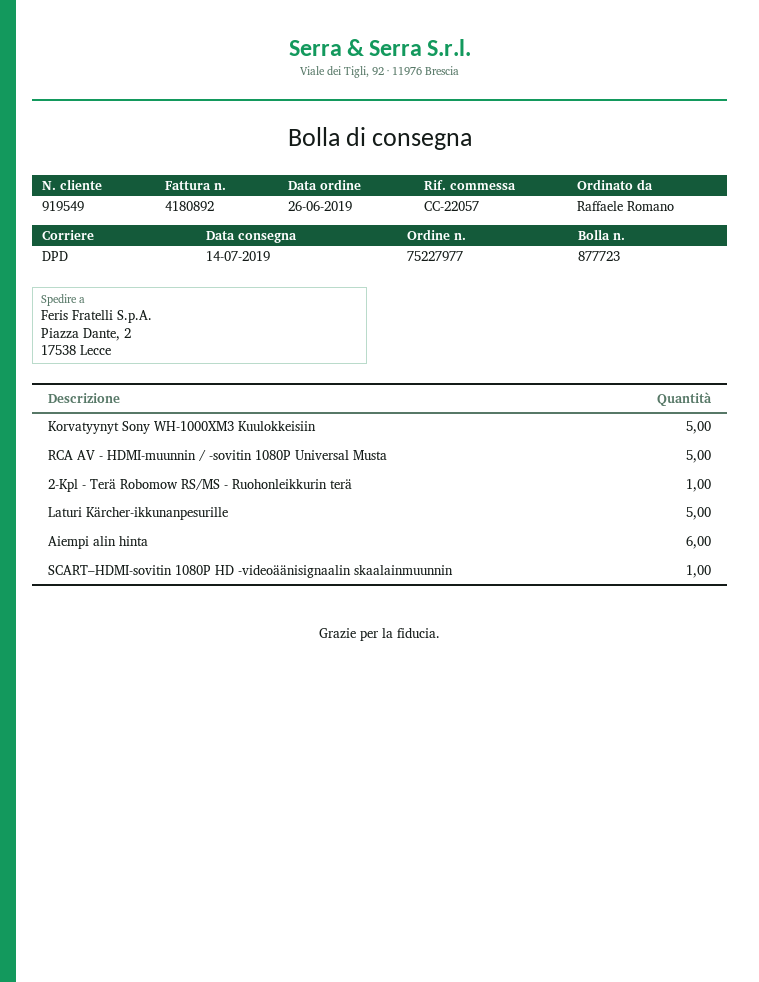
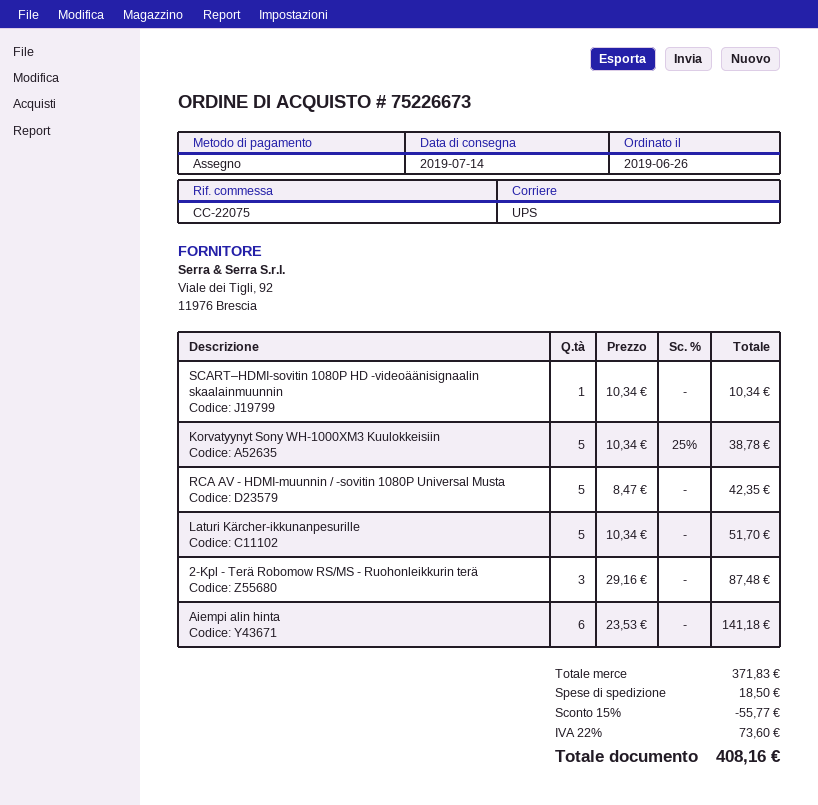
order number: 75227977 -> 75226673
reference: CC-22057 -> CC-22075
shipping method: DPD -> UPS
2-Kpl - Terä Robomow RS/MS - Ruohonleikkurin terä: 1 -> 3

